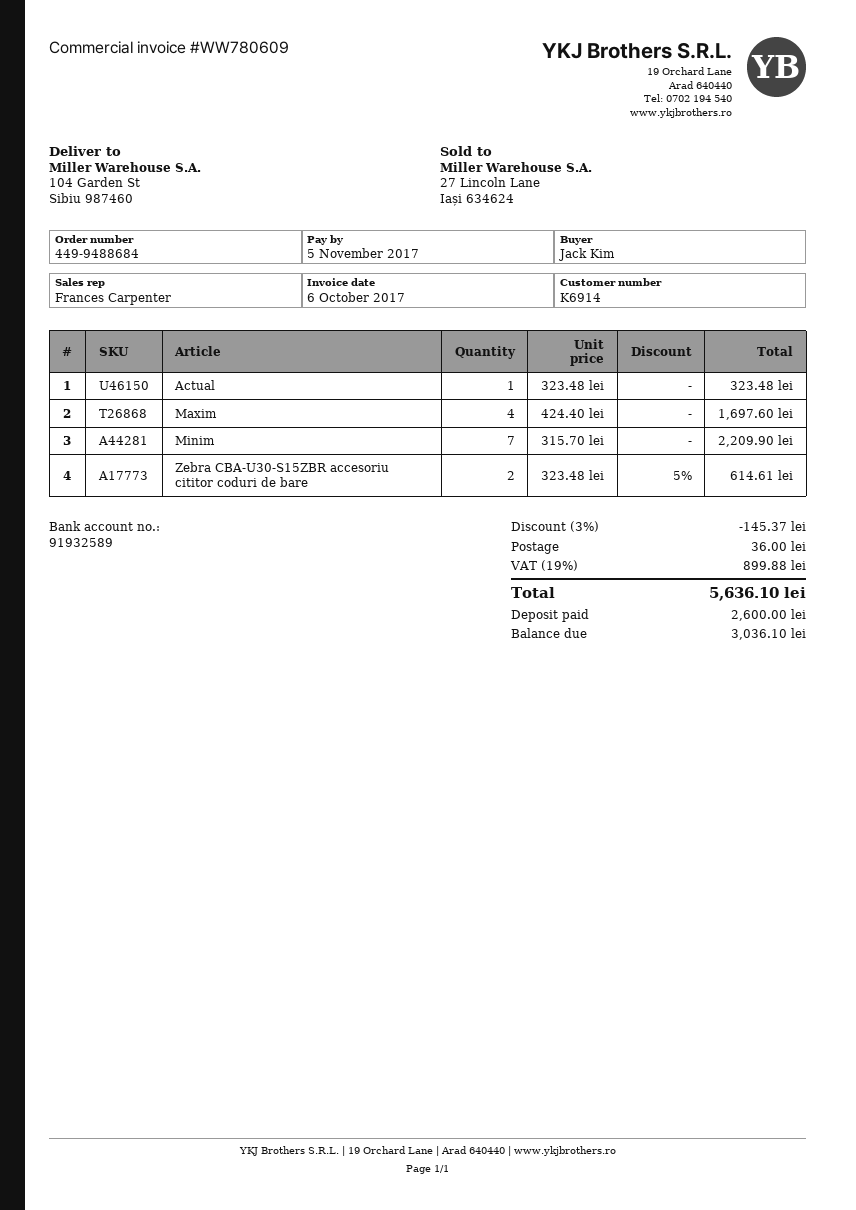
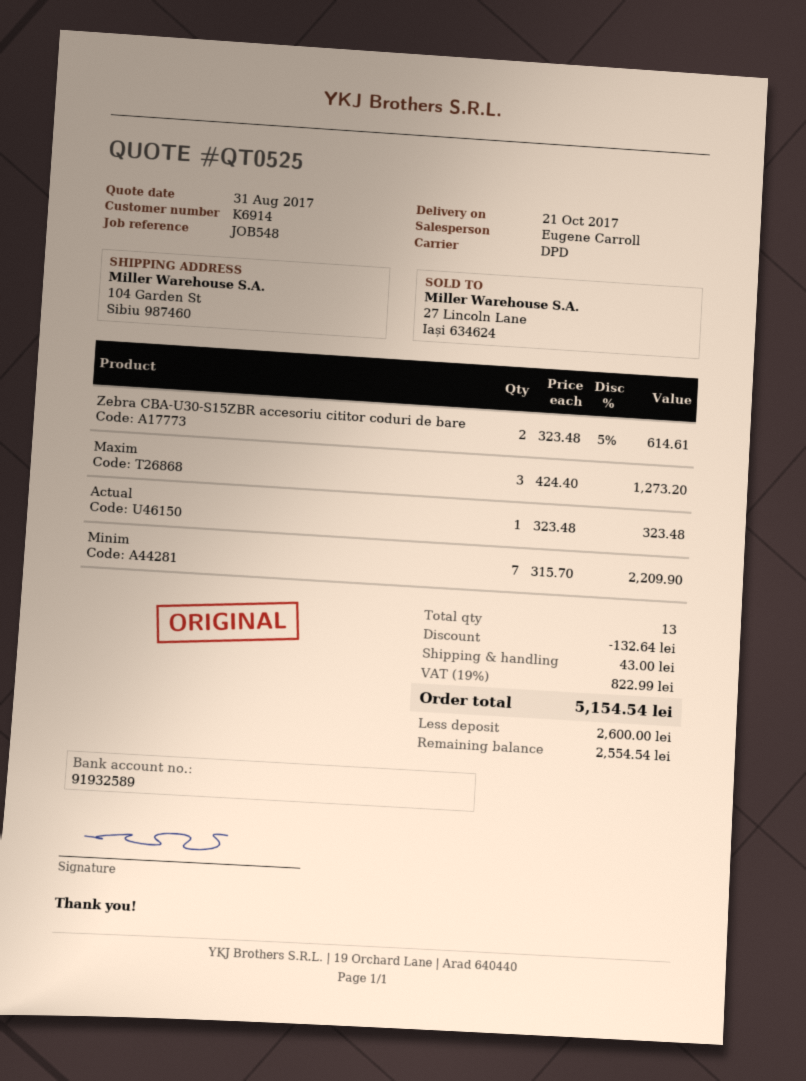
sales rep: Frances Carpenter -> Eugene Carroll
Maxim: 4 x 424.40 = 1697.60 -> 3 x 424.40 = 1273.20
discount: 145.37 -> 132.64
shipping: 36.00 -> 43.00
tax: 19% = 899.88 -> 19% = 822.99
total: 5636.10 -> 5154.54
balance: 3036.10 -> 2554.54

